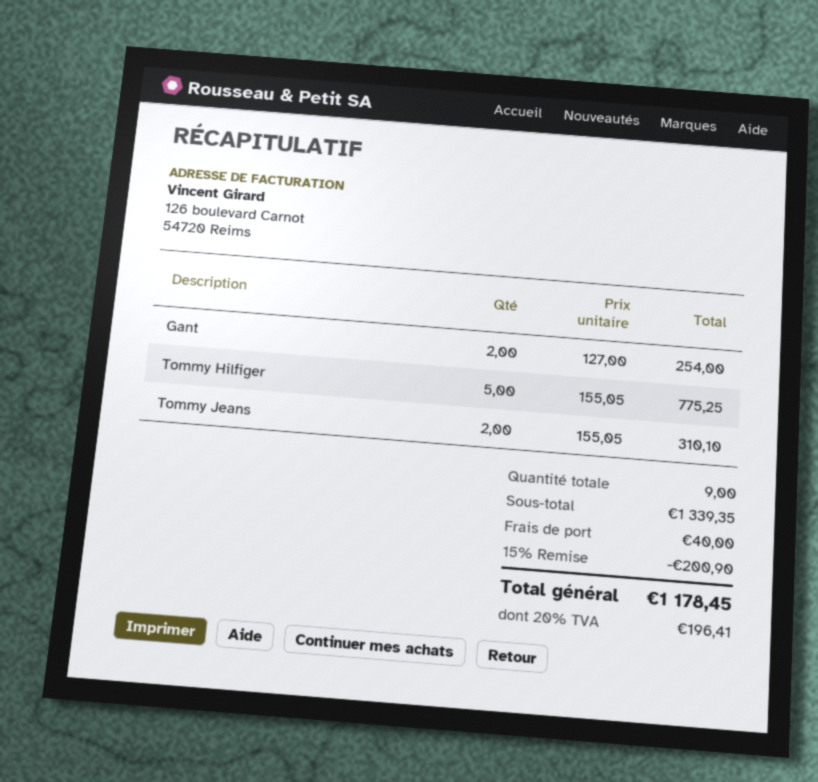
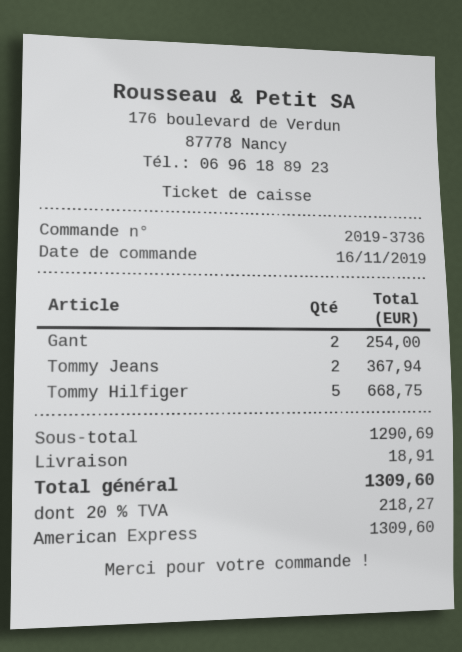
Tommy Hilfiger: 5 for 775.25 -> 5 for 668.75
Tommy Jeans: 2 for 310.10 -> 2 for 367.94
subtotal: 1339.35 -> 1290.69
discount: 15% = 200.90 -> none
shipping: 40.00 -> 18.91
tax: 20% = 196.41 -> 20% = 218.27
total: 1178.45 -> 1309.60

